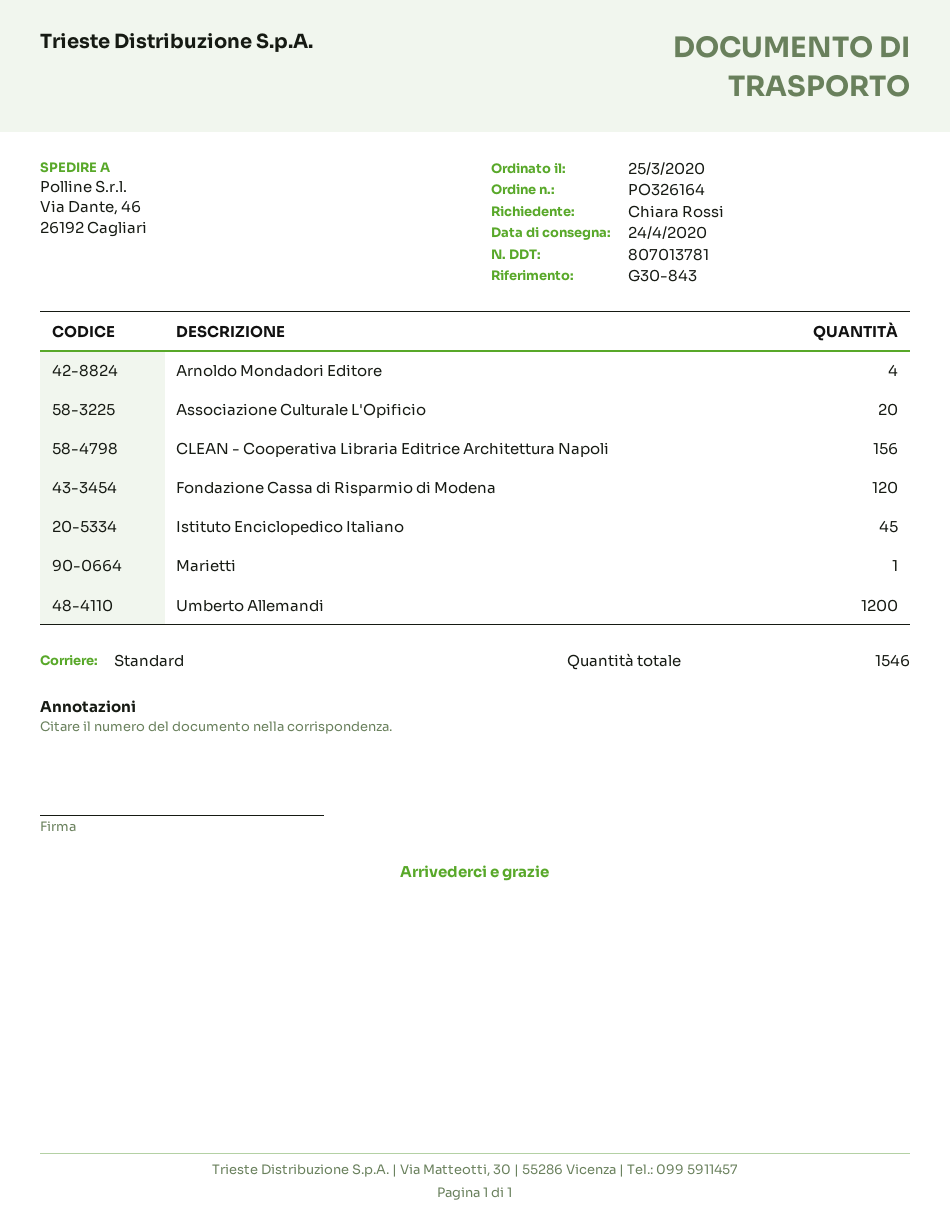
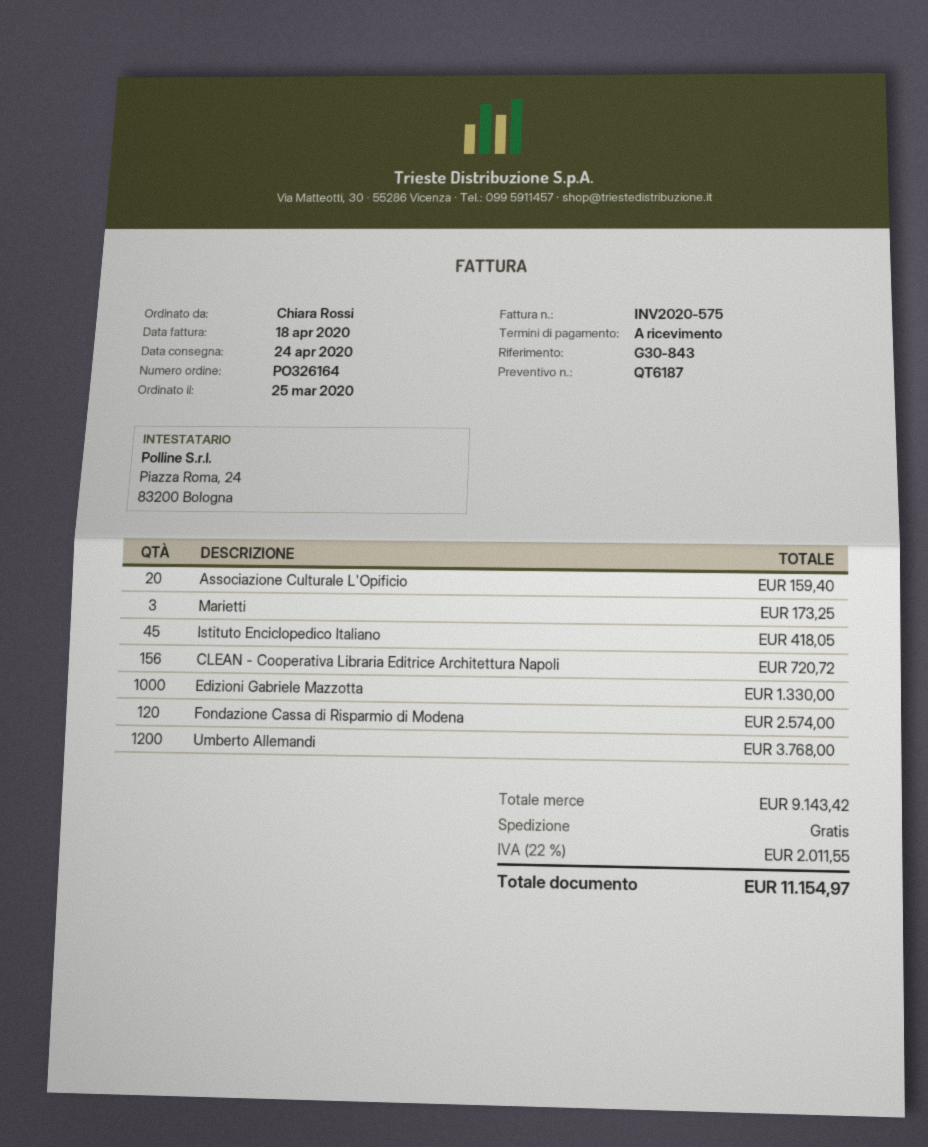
Arnoldo Mondadori Editore: 4 -> none
Marietti: 1 -> 3
Edizioni Gabriele Mazzotta: none -> 1000

